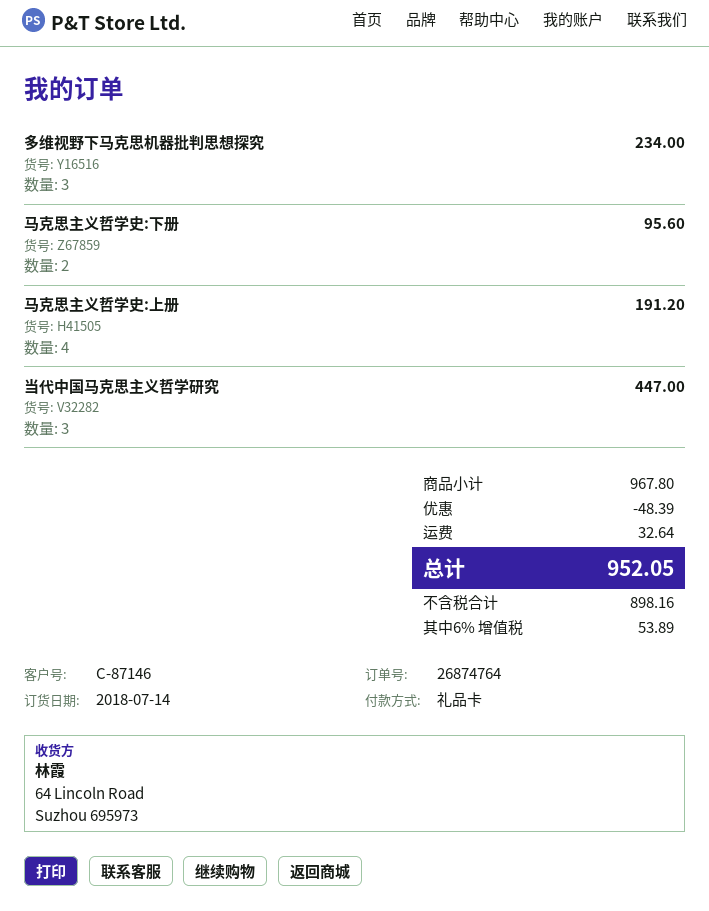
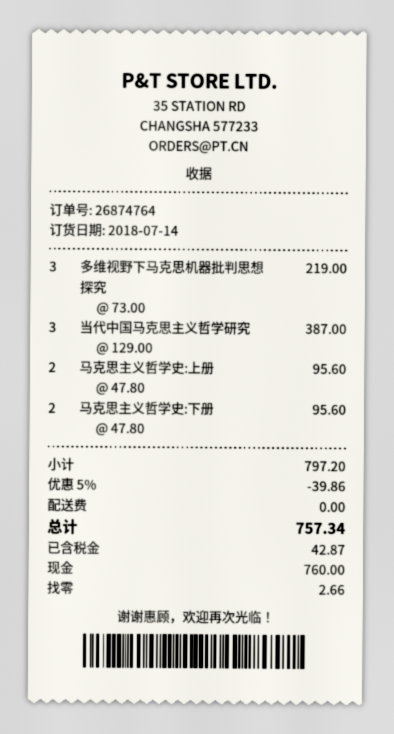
payment method: gift card -> cash
多维视野下马克思机器批判思想探究: 3 for 234.00 -> 3 for 219.00
马克思主义哲学史:上册: 4 for 191.20 -> 2 for 95.60
当代中国马克思主义哲学研究: 3 for 447.00 -> 3 for 387.00
subtotal: 967.80 -> 797.20
discount: 48.39 -> 39.86
shipping: 32.64 -> 0.00
tax: 53.89 -> 42.87
total: 952.05 -> 757.34

